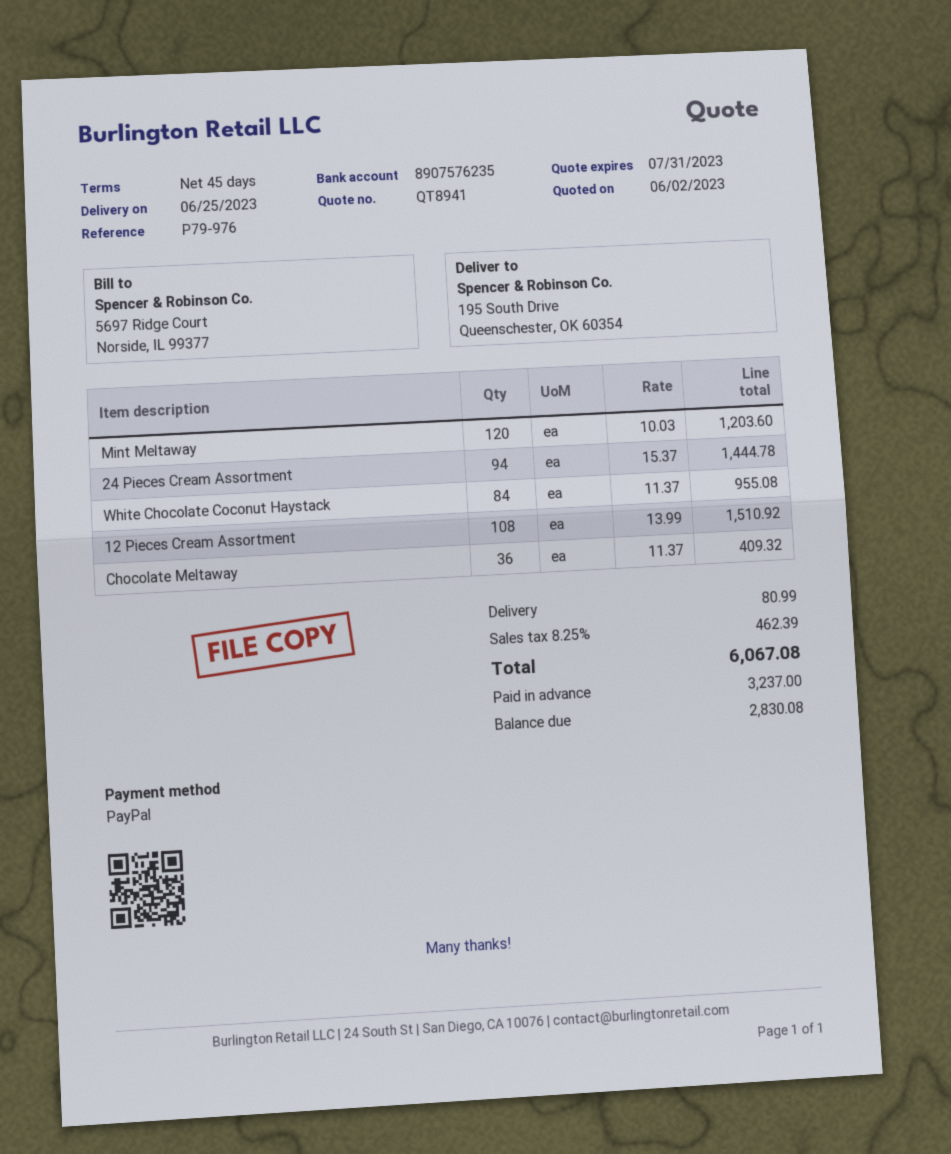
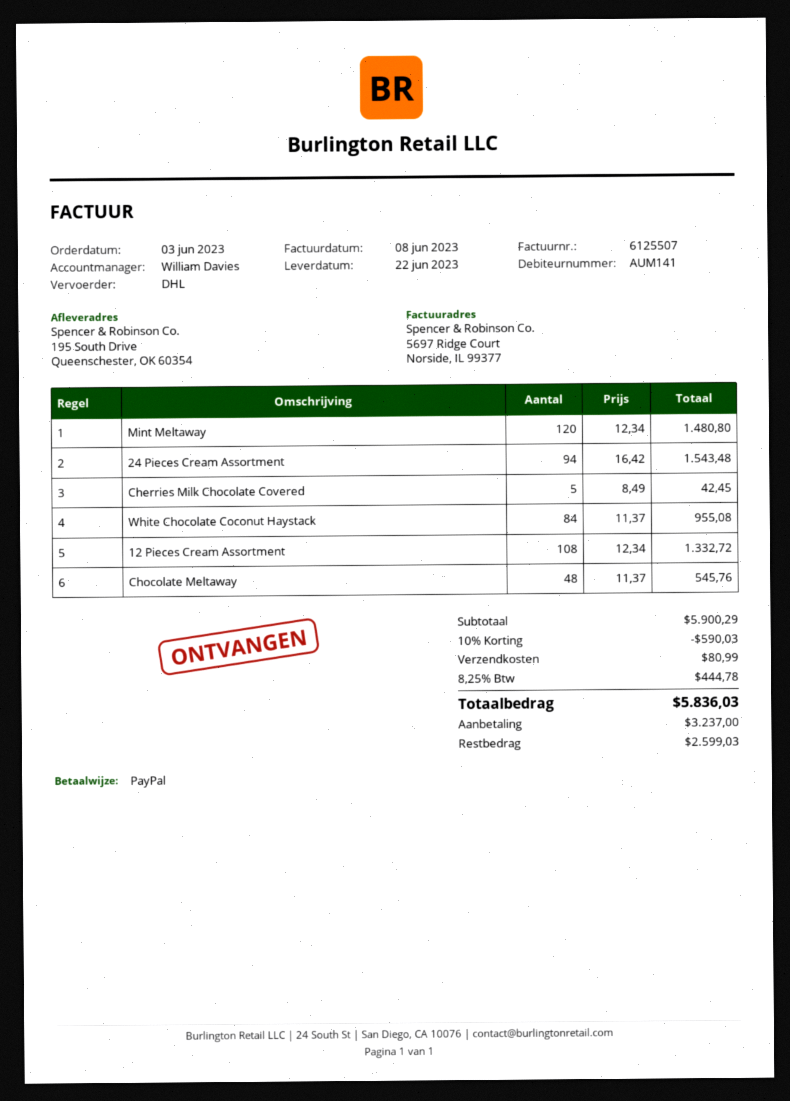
delivery date: 2023-06-25 -> 2023-06-22
Mint Meltaway: 120 x 10.03 = 1203.60 -> 120 x 12.34 = 1480.80
24 Pieces Cream Assortment: 94 x 15.37 = 1444.78 -> 94 x 16.42 = 1543.48
12 Pieces Cream Assortment: 108 x 13.99 = 1510.92 -> 108 x 12.34 = 1332.72
Chocolate Meltaway: 36 x 11.37 = 409.32 -> 48 x 11.37 = 545.76
Cherries Milk Chocolate Covered: none -> 5 x 8.49 = 42.45
discount: none -> 10% = 590.03
tax: 8.25% = 462.39 -> 8.25% = 444.78
total: 6067.08 -> 5836.03
balance: 2830.08 -> 2599.03

